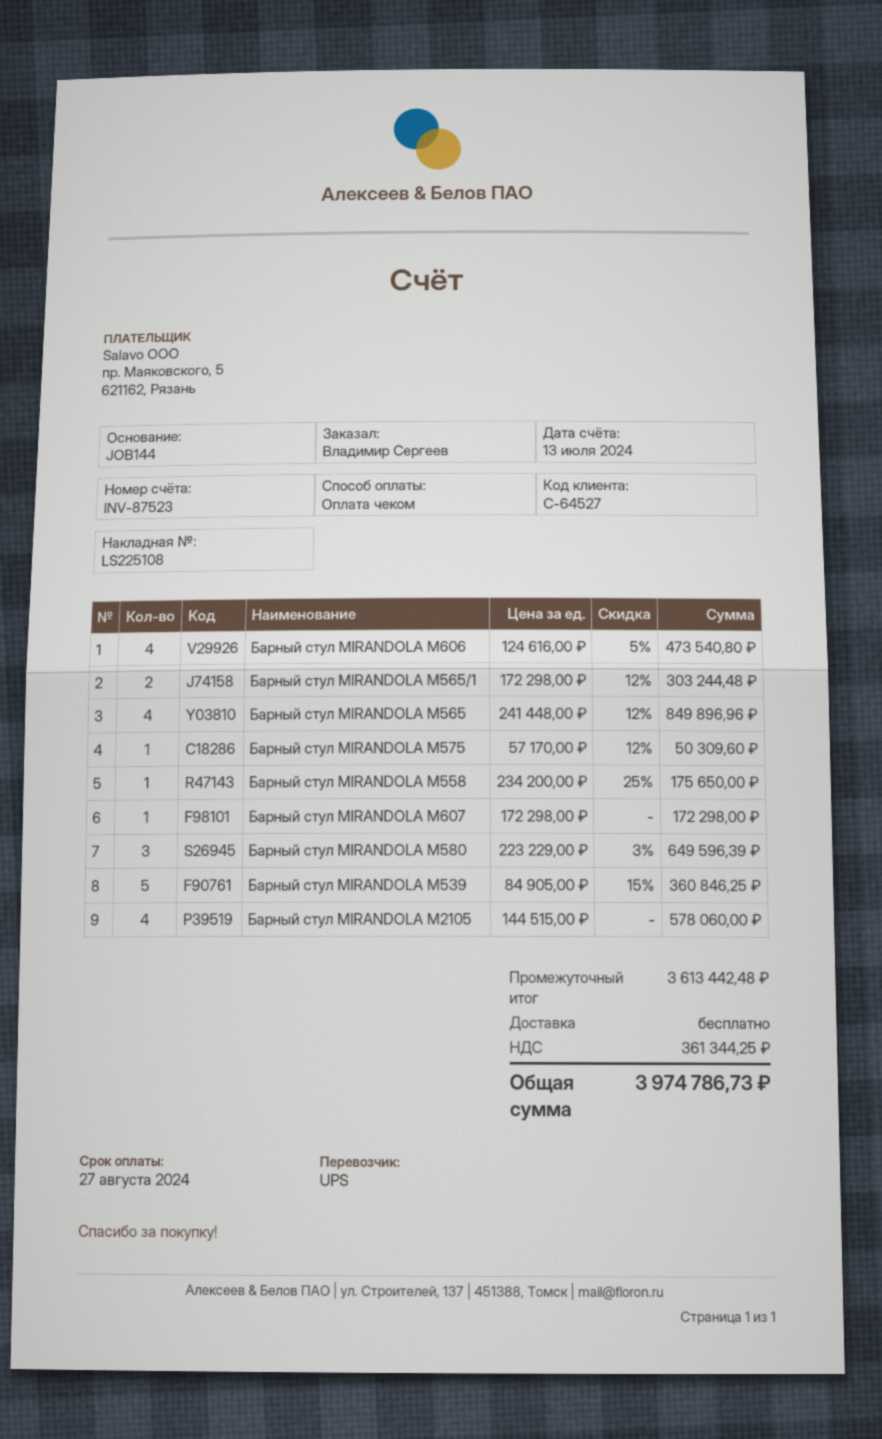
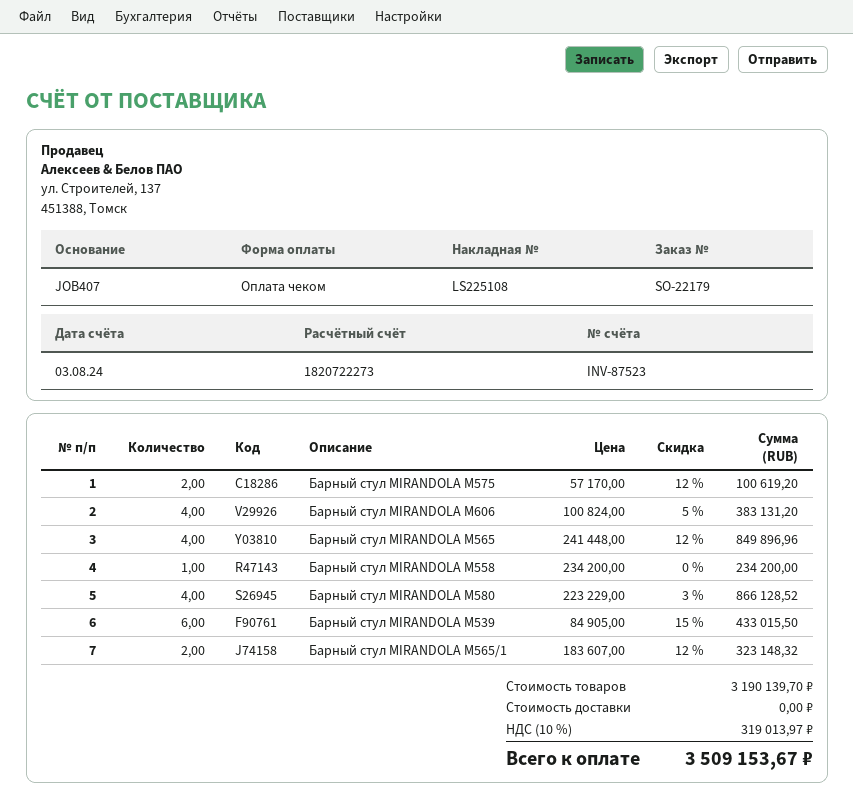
invoice date: 2024-07-13 -> 2024-08-03
reference: JOB144 -> JOB407
Барный стул MIRANDOLA M606: 4 x 124616.00 - 5% = 473540.80 -> 4 x 100824.00 - 5% = 383131.20
Барный стул MIRANDOLA M565/1: 2 x 172298.00 - 12% = 303244.48 -> 2 x 183607.00 - 12% = 323148.32
Барный стул MIRANDOLA M575: 1 x 57170.00 - 12% = 50309.60 -> 2 x 57170.00 - 12% = 100619.20
Барный стул MIRANDOLA M558: 1 x 234200.00 - 25% = 175650.00 -> 1 x 234200.00 = 234200.00
Барный стул MIRANDOLA M607: 1 x 172298.00 = 172298.00 -> none
Барный стул MIRANDOLA M580: 3 x 223229.00 - 3% = 649596.39 -> 4 x 223229.00 - 3% = 866128.52
Барный стул MIRANDOLA M539: 5 x 84905.00 - 15% = 360846.25 -> 6 x 84905.00 - 15% = 433015.50
Барный стул MIRANDOLA M2105: 4 x 144515.00 = 578060.00 -> none
subtotal: 3613442.48 -> 3190139.70
tax: 361344.25 -> 319013.97
total: 3974786.73 -> 3509153.67

